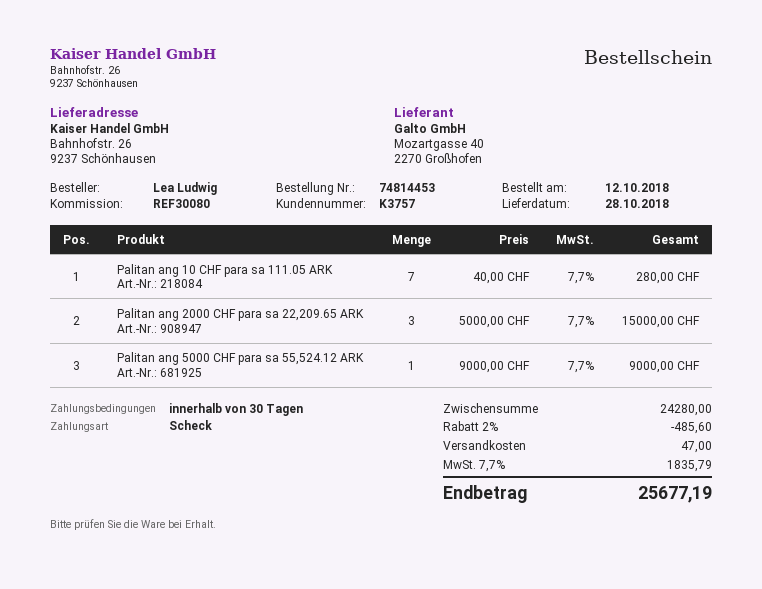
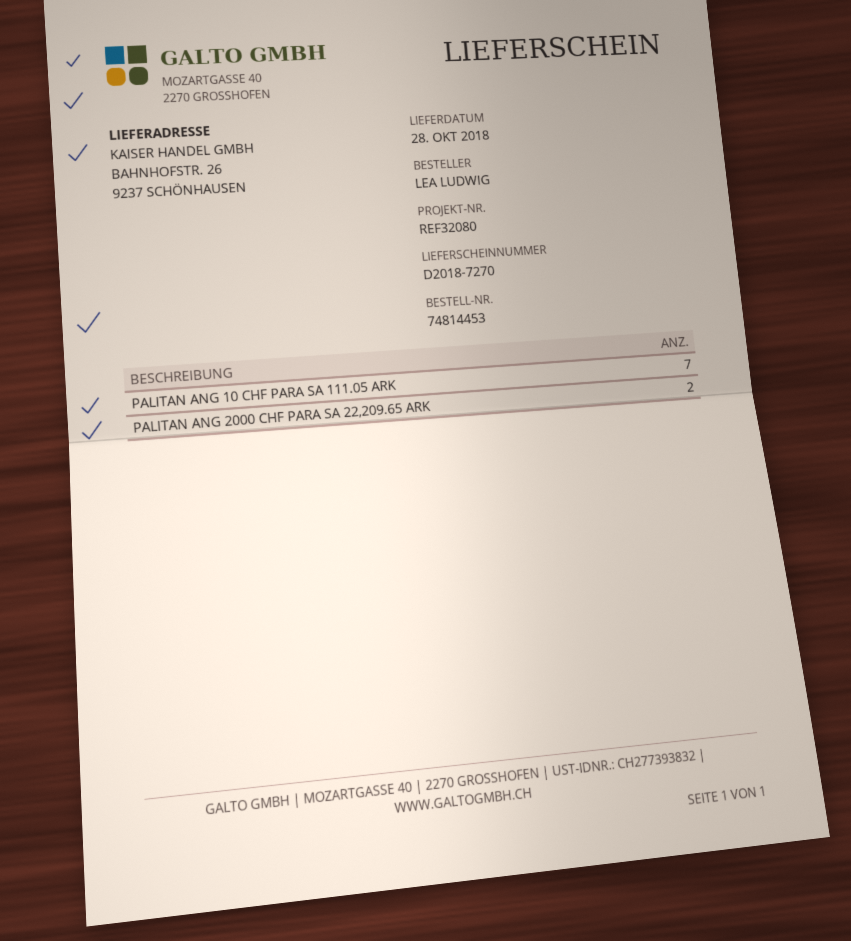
reference: REF30080 -> REF32080
Palitan ang 2000 CHF para sa 22,209.65 ARK: 3 -> 2
Palitan ang 5000 CHF para sa 55,524.12 ARK: 1 -> none

